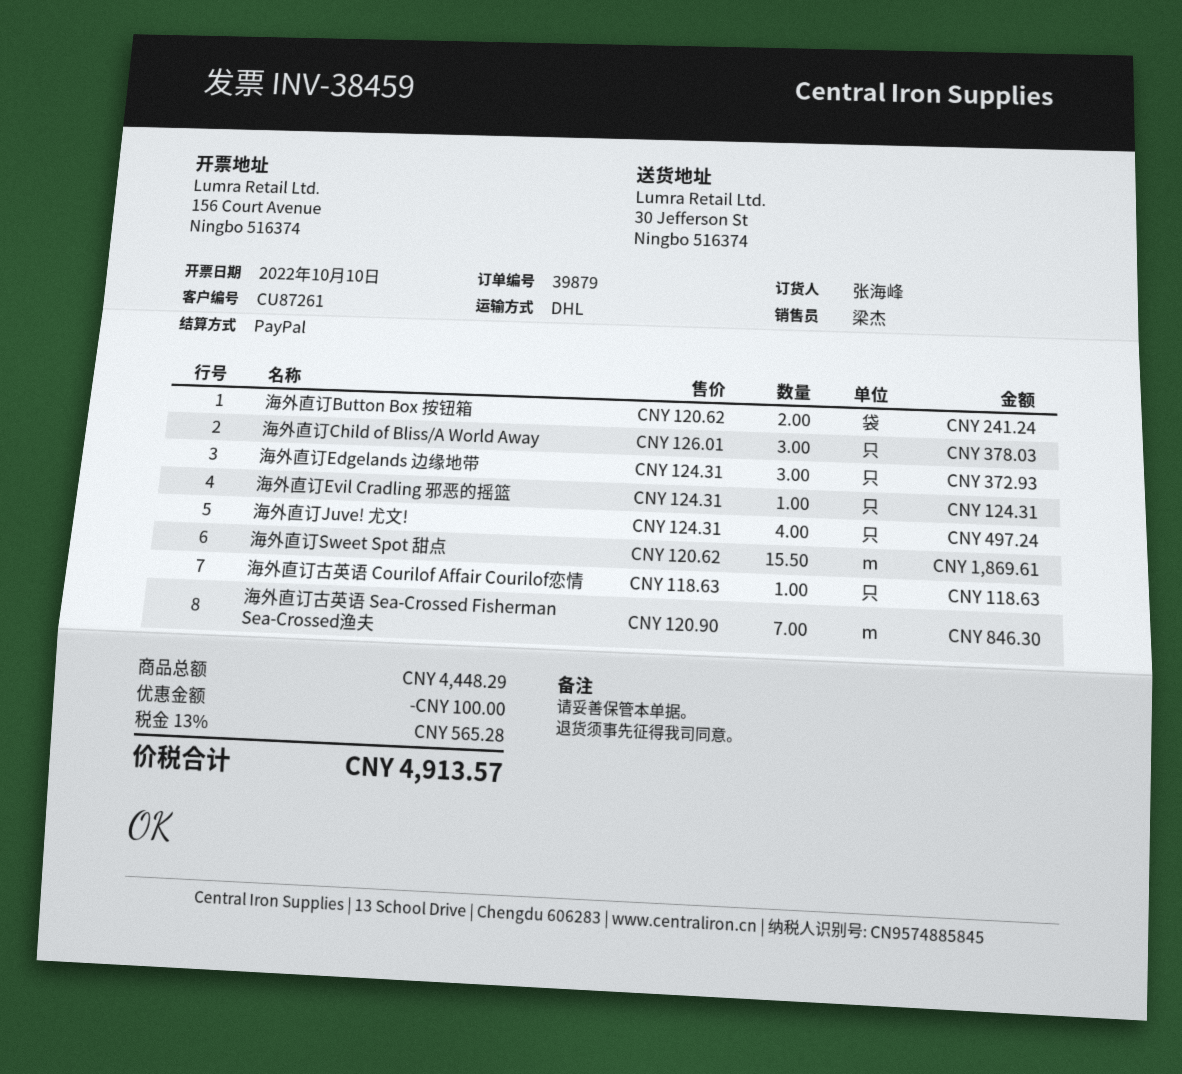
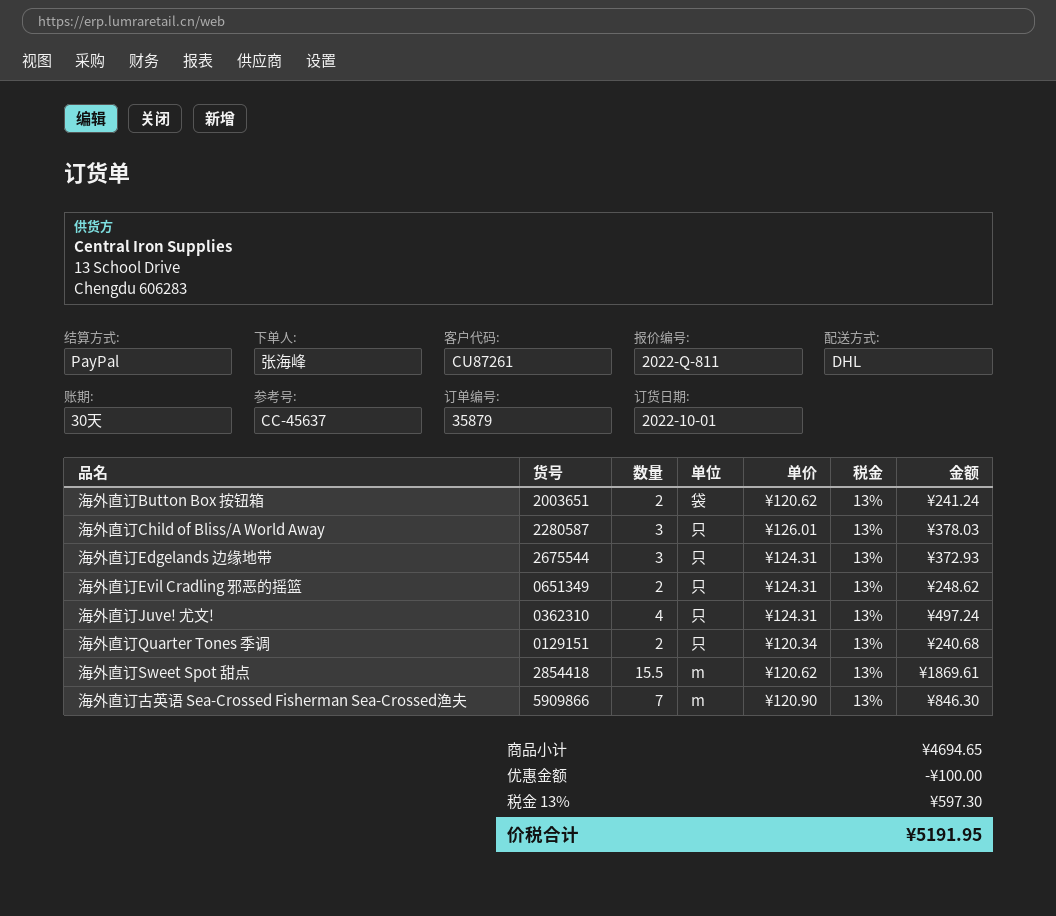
order number: 39879 -> 35879
海外直订Evil Cradling 邪恶的摇篮: 1 x 124.31 = 124.31 -> 2 x 124.31 = 248.62
海外直订古英语 Courilof Affair Courilof恋情: 1 x 118.63 = 118.63 -> none
海外直订Quarter Tones 季调: none -> 2 x 120.34 = 240.68
subtotal: 4448.29 -> 4694.65
tax: 13% = 565.28 -> 13% = 597.30
total: 4913.57 -> 5191.95

